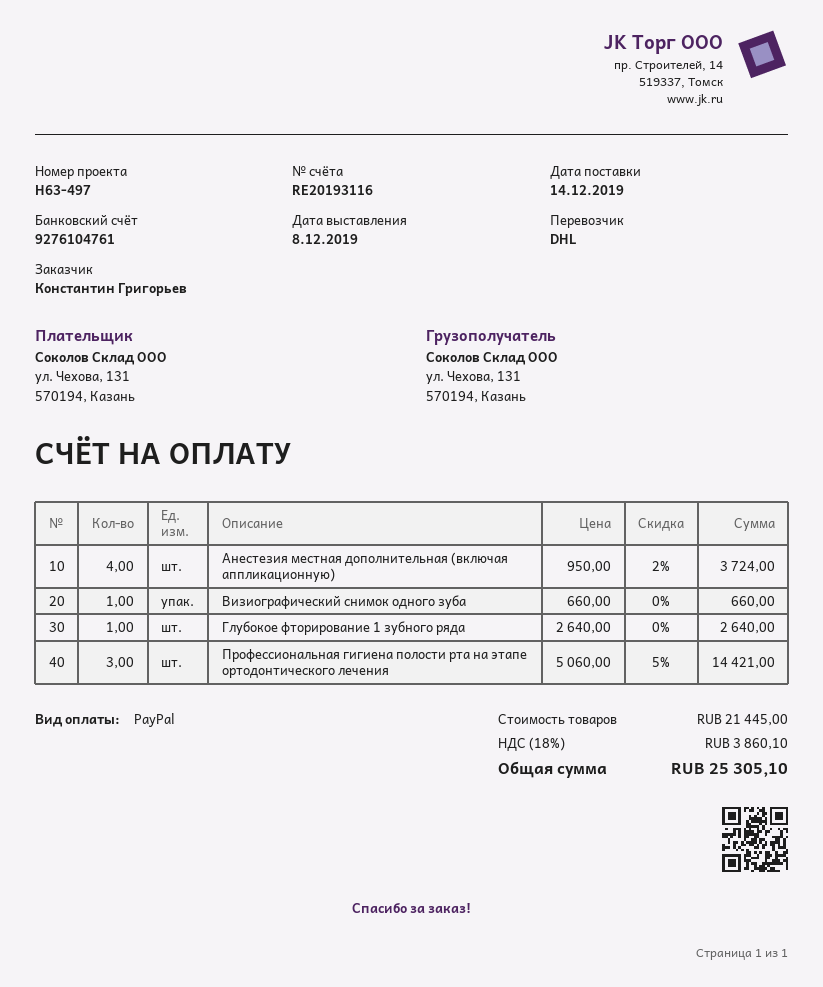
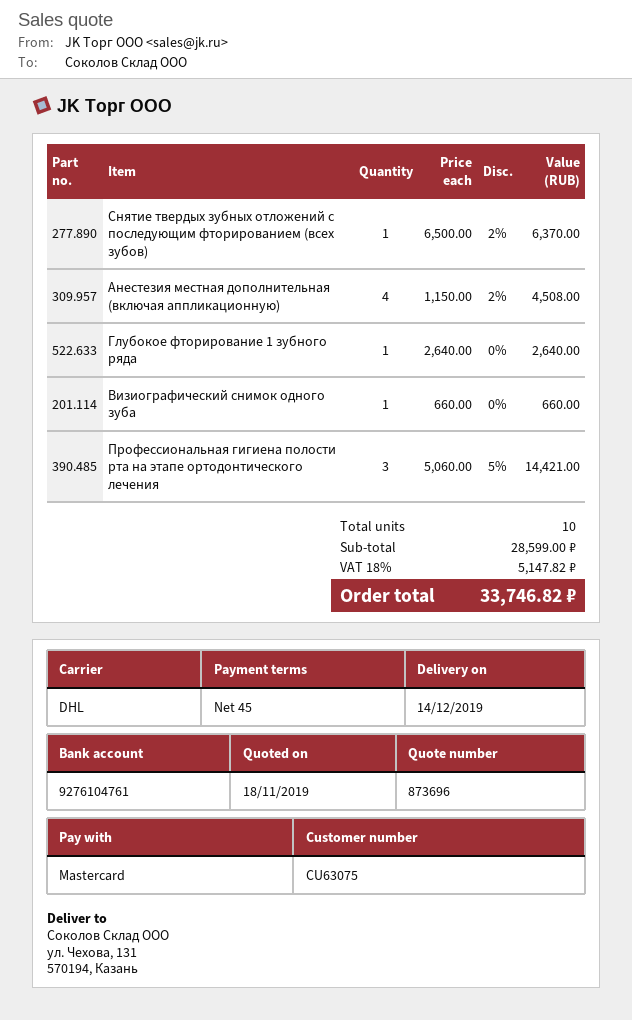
payment method: PayPal -> Mastercard
Анестезия местная дополнительная (включая аппликационную): 4 x 950.00 - 2% = 3724.00 -> 4 x 1150.00 - 2% = 4508.00
Снятие твердых зубных отложений с последующим фторированием (всех зубов): none -> 1 x 6500.00 - 2% = 6370.00
subtotal: 21445.00 -> 28599.00
tax: 18% = 3860.10 -> 18% = 5147.82
total: 25305.10 -> 33746.82

